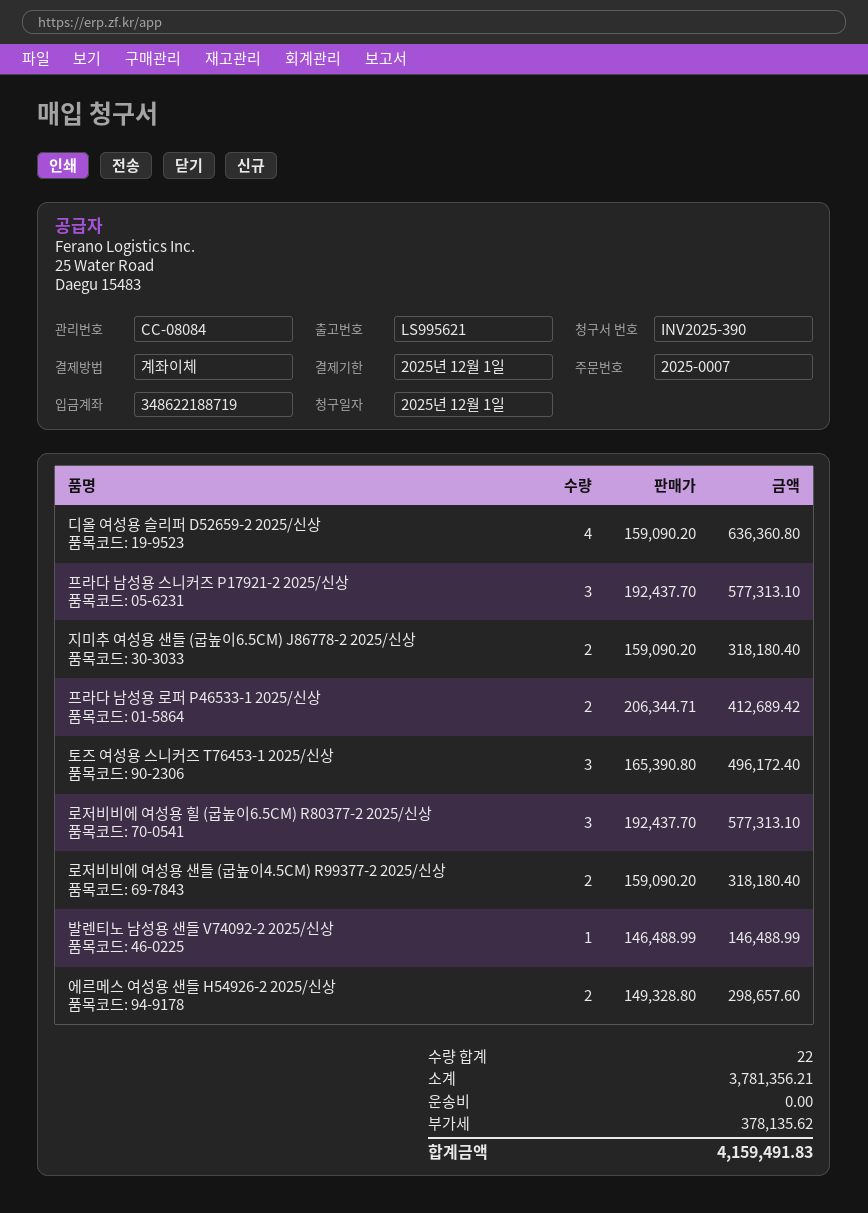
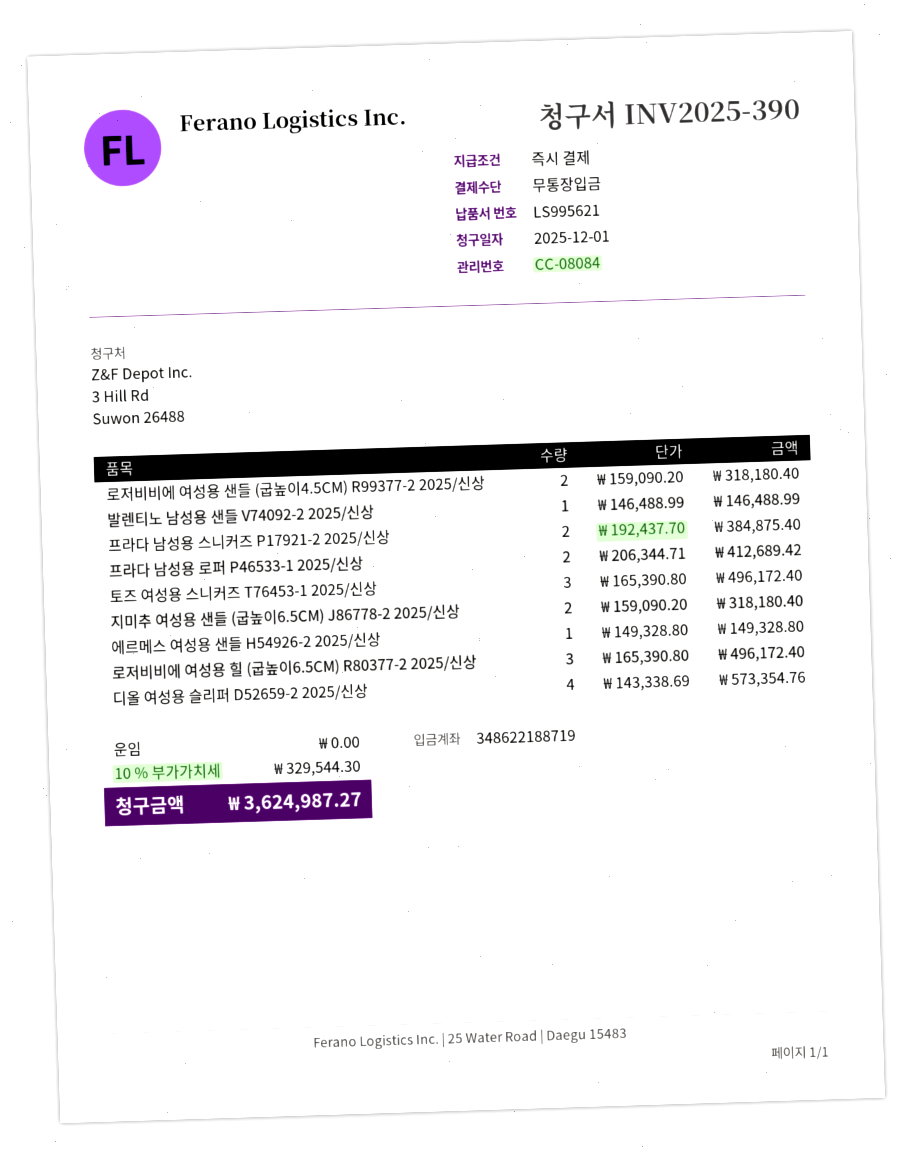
디올 여성용 슬리퍼 D52659-2 2025/신상: 4 x 159090.20 = 636360.80 -> 4 x 143338.69 = 573354.76
프라다 남성용 스니커즈 P17921-2 2025/신상: 3 x 192437.70 = 577313.10 -> 2 x 192437.70 = 384875.40
로저비비에 여성용 힐 (굽높이6.5CM) R80377-2 2025/신상: 3 x 192437.70 = 577313.10 -> 3 x 165390.80 = 496172.40
에르메스 여성용 샌들 H54926-2 2025/신상: 2 x 149328.80 = 298657.60 -> 1 x 149328.80 = 149328.80
tax: 378135.62 -> 329544.30
total: 4159491.83 -> 3624987.27

